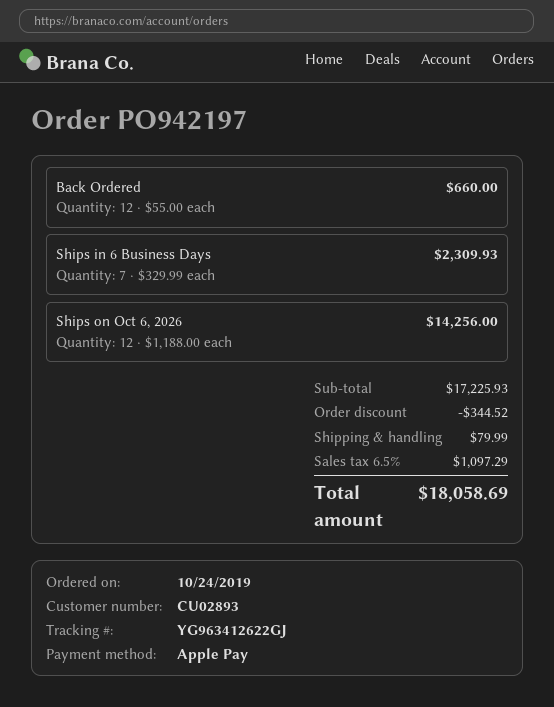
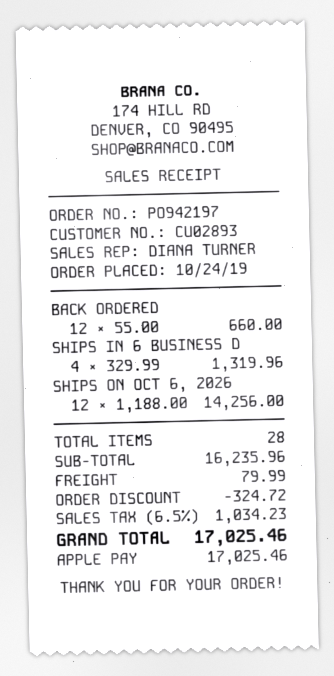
Ships in 6 Business Days: 7 x 329.99 = 2309.93 -> 4 x 329.99 = 1319.96
subtotal: 17225.93 -> 16235.96
discount: 344.52 -> 324.72
tax: 6.5% = 1097.29 -> 6.5% = 1034.23
total: 18058.69 -> 17025.46

